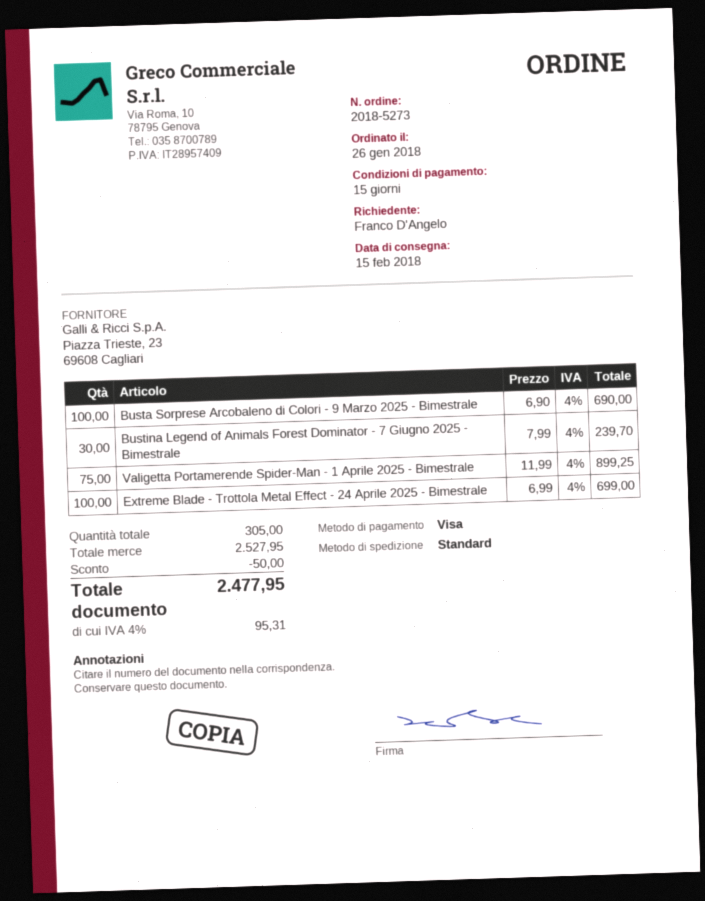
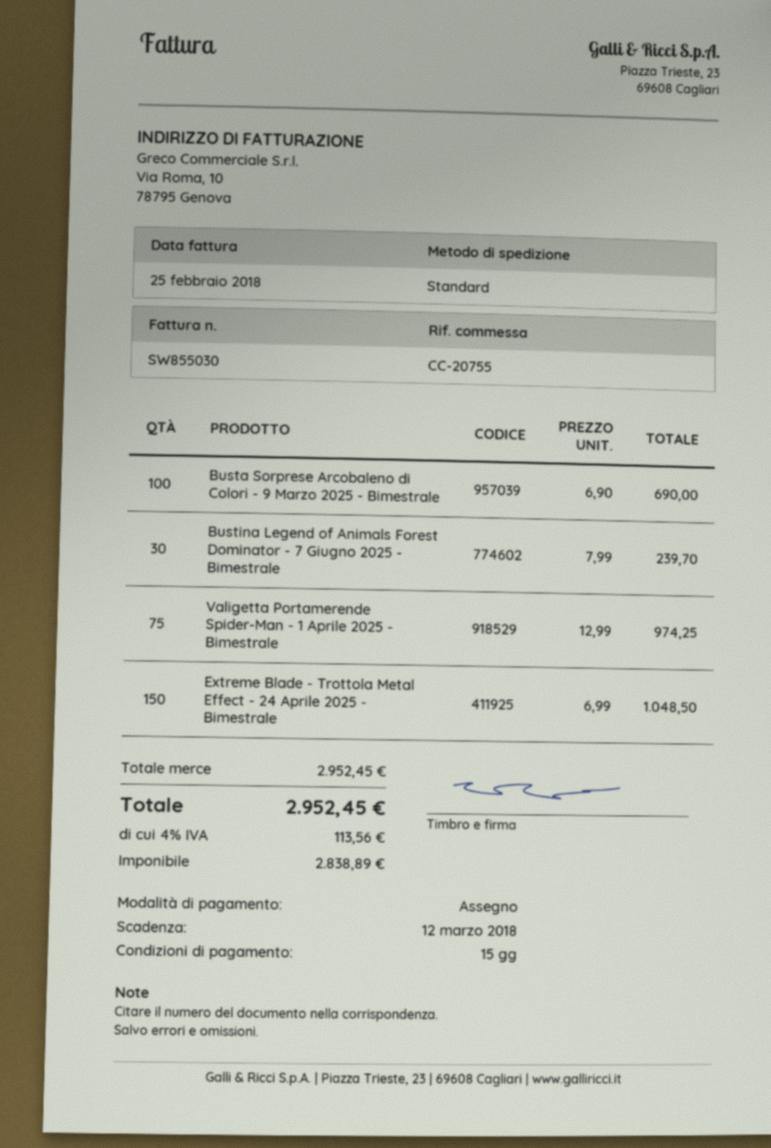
payment method: Visa -> cheque
Valigetta Portamerende Spider-Man - 1 Aprile 2025 - Bimestrale: 75 x 11.99 = 899.25 -> 75 x 12.99 = 974.25
Extreme Blade - Trottola Metal Effect - 24 Aprile 2025 - Bimestrale: 100 x 6.99 = 699.00 -> 150 x 6.99 = 1048.50
subtotal: 2527.95 -> 2952.45
discount: 50.00 -> none
tax: 4% = 95.31 -> 4% = 113.56
total: 2477.95 -> 2952.45

